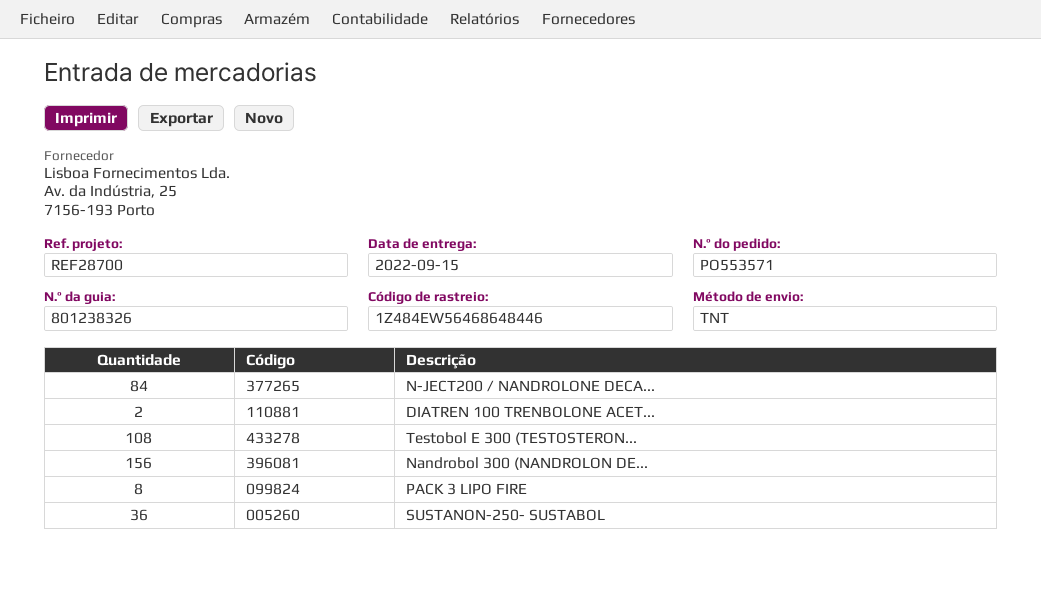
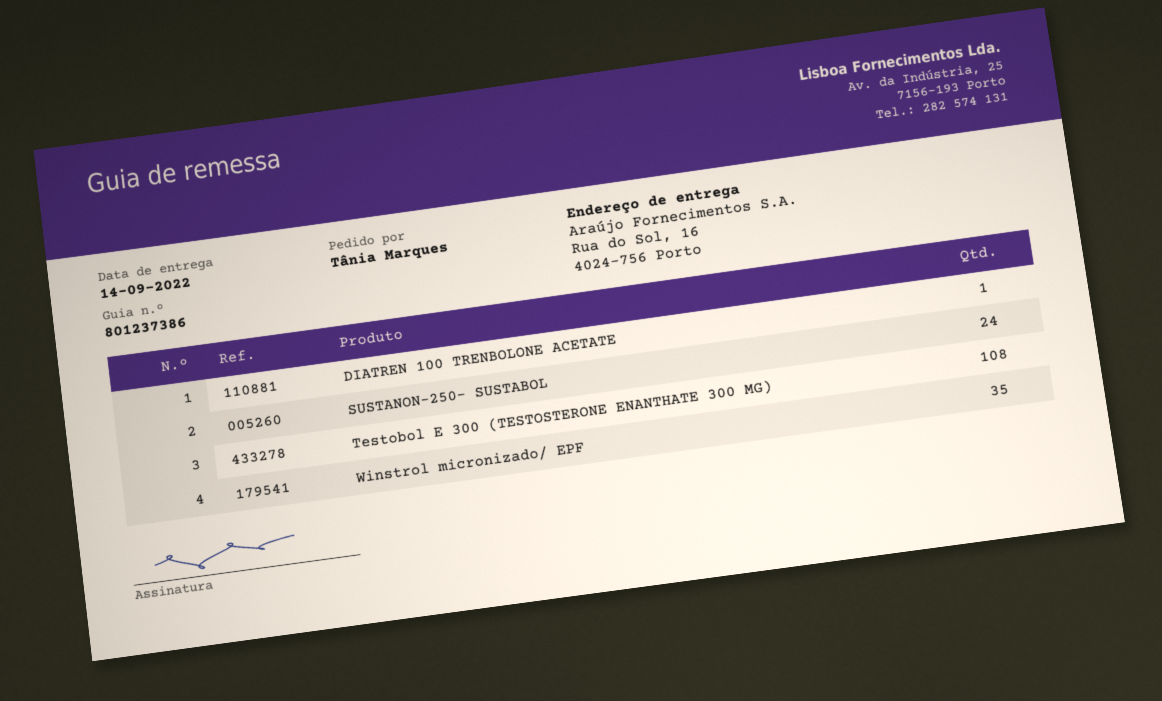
delivery note number: 801238326 -> 801237386
delivery date: 2022-09-15 -> 2022-09-14
N-JECT200 / NANDROLONE DECA...: 84 -> none
DIATREN 100 TRENBOLONE ACET...: 2 -> 1
Nandrobol 300 (NANDROLON DE...: 156 -> none
PACK 3 LIPO FIRE: 8 -> none
SUSTANON-250- SUSTABOL: 36 -> 24
Winstrol micronizado/ EPF: none -> 35

